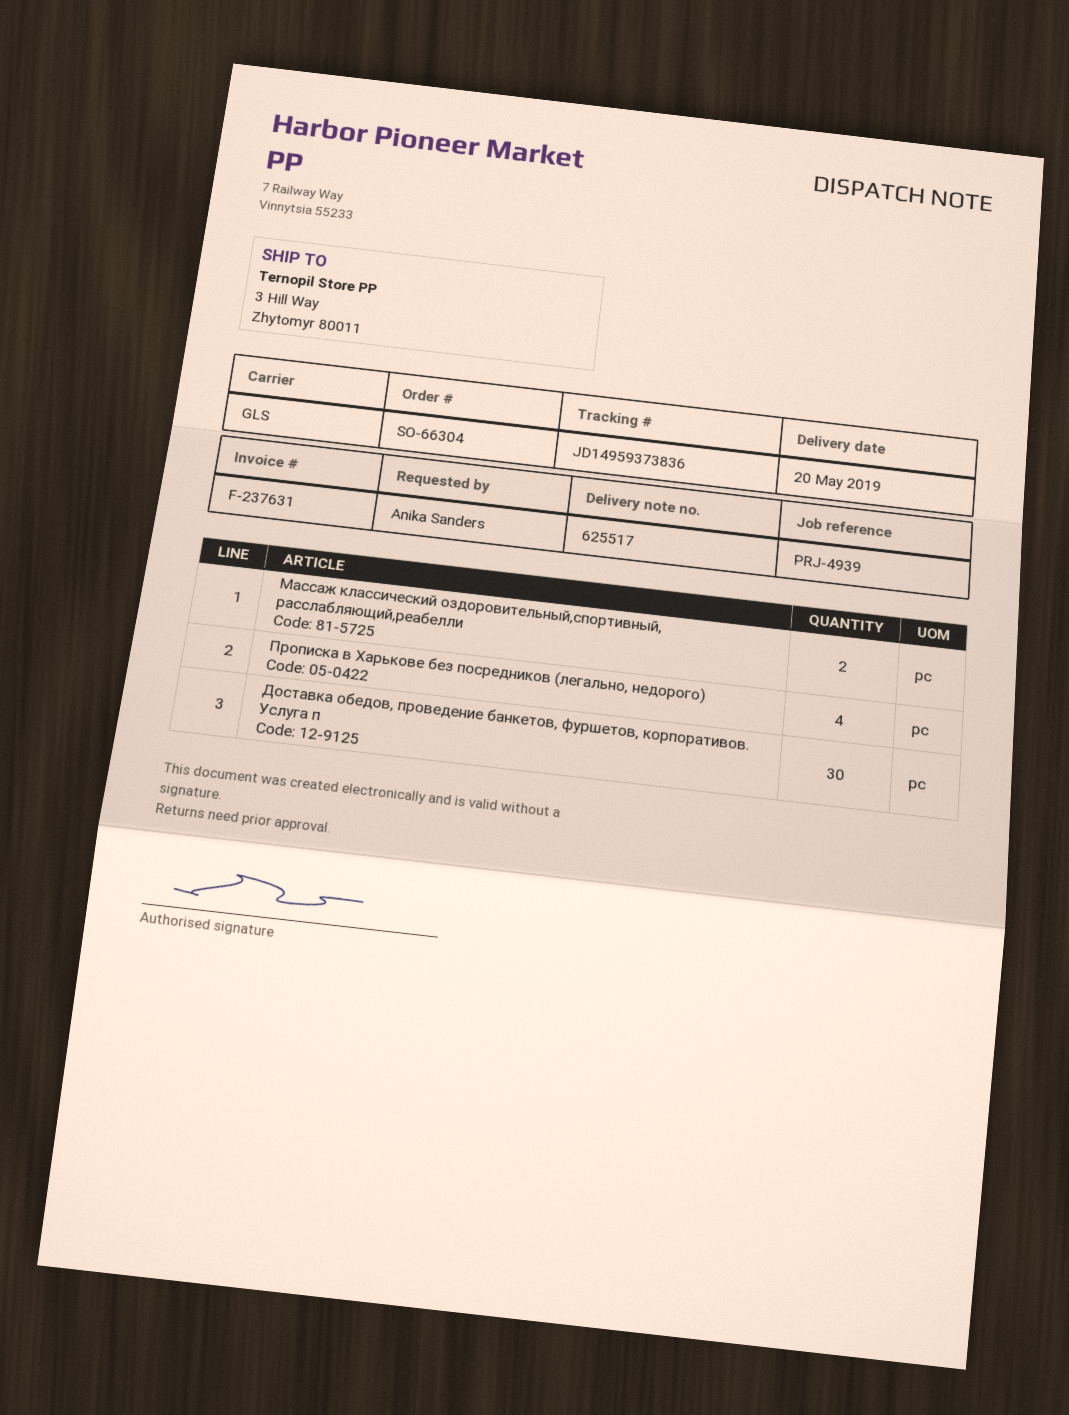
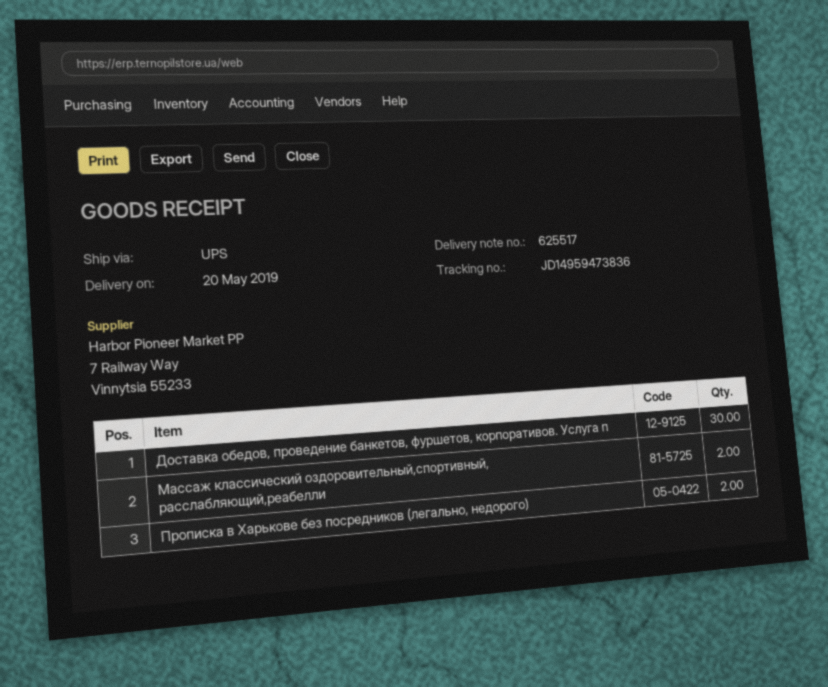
shipping method: GLS -> UPS
tracking number: JD14959373836 -> JD14959473836
Прописка в Харькове без посредников (легально, недорого): 4 -> 2

